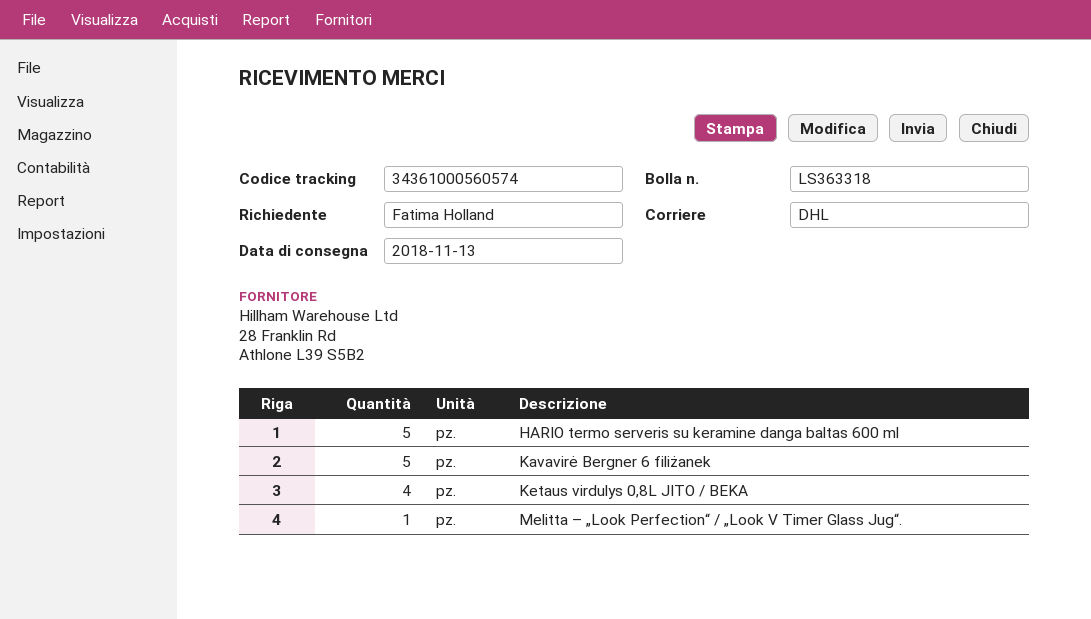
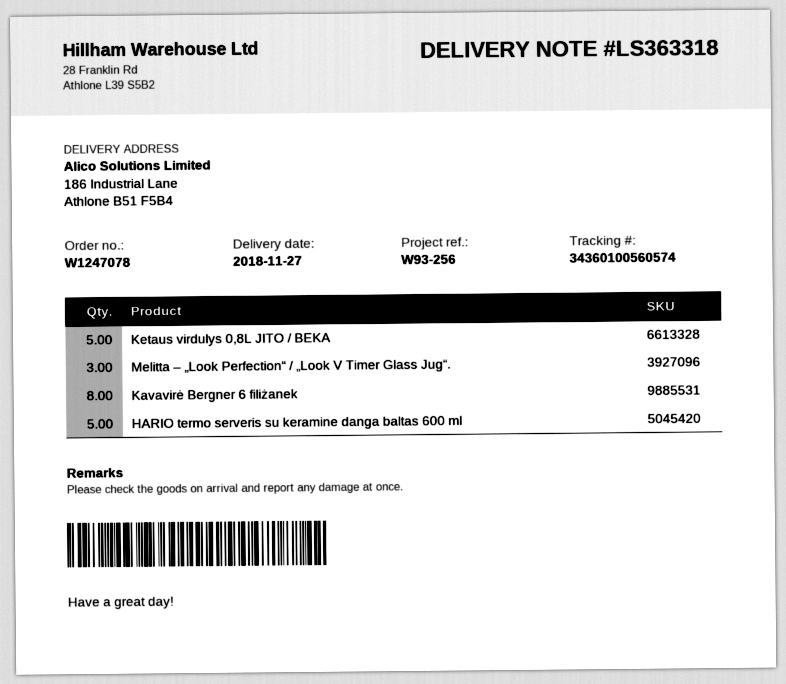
delivery date: 2018-11-13 -> 2018-11-27
tracking number: 34361000560574 -> 34360100560574
Kavavirė Bergner 6 filiżanek: 5 -> 8
Ketaus virdulys 0,8L JITO / BEKA: 4 -> 5
Melitta – „Look Perfection“ / „Look V Timer Glass Jug“.: 1 -> 3

